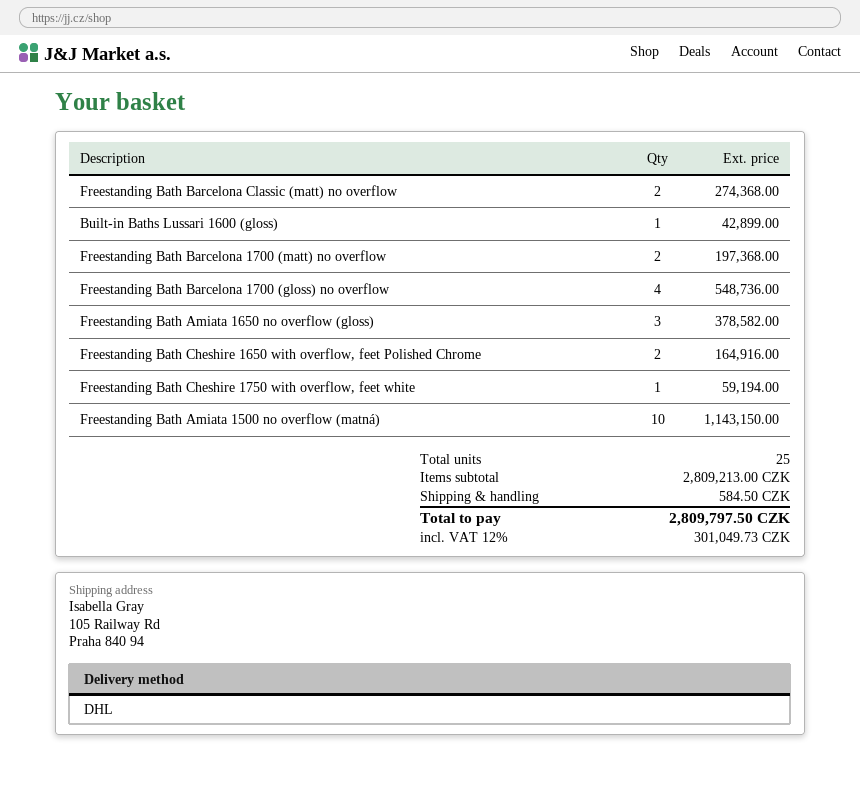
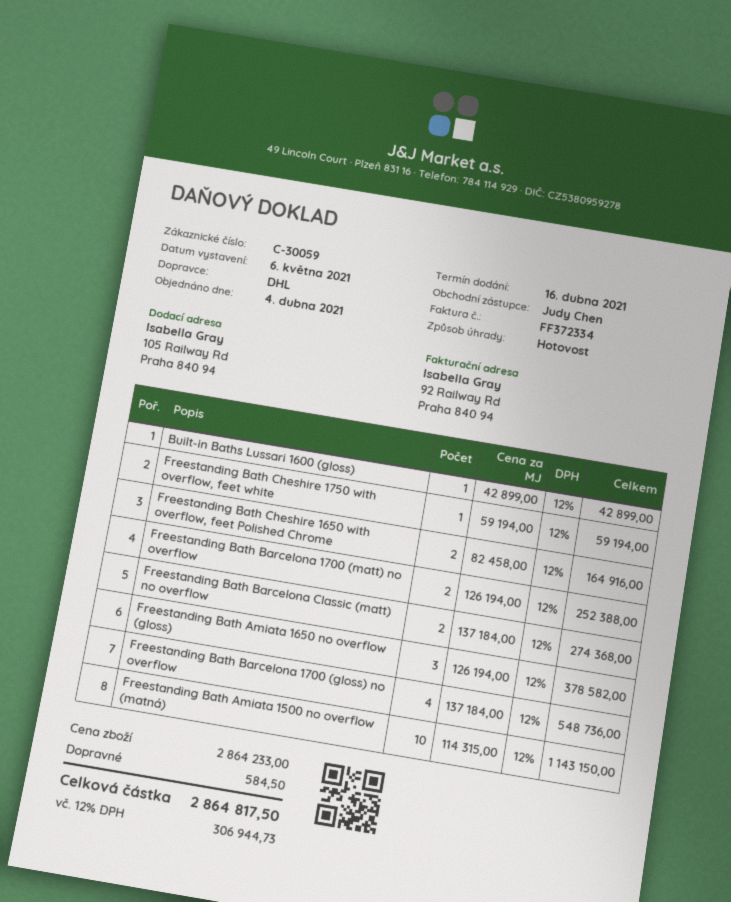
Freestanding Bath Barcelona 1700 (matt) no overflow: 2 for 197368.00 -> 2 for 252388.00
subtotal: 2809213.00 -> 2864233.00
tax: 12% = 301049.73 -> 12% = 306944.73
total: 2809797.50 -> 2864817.50

